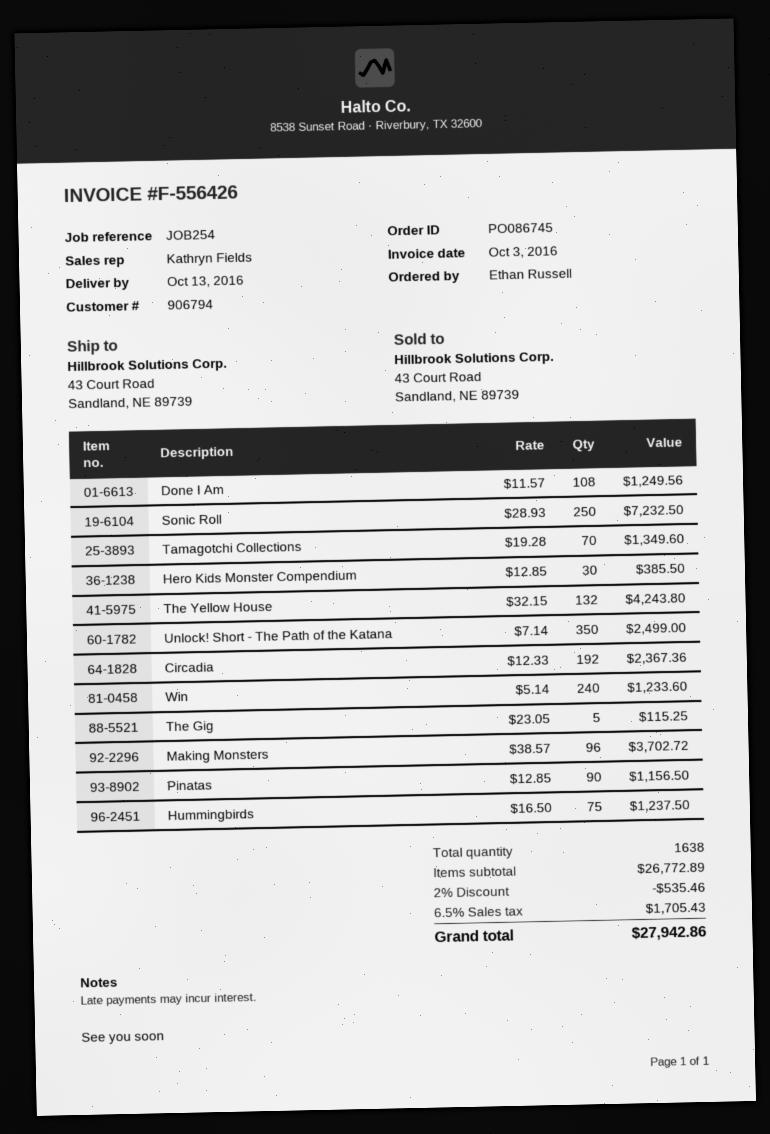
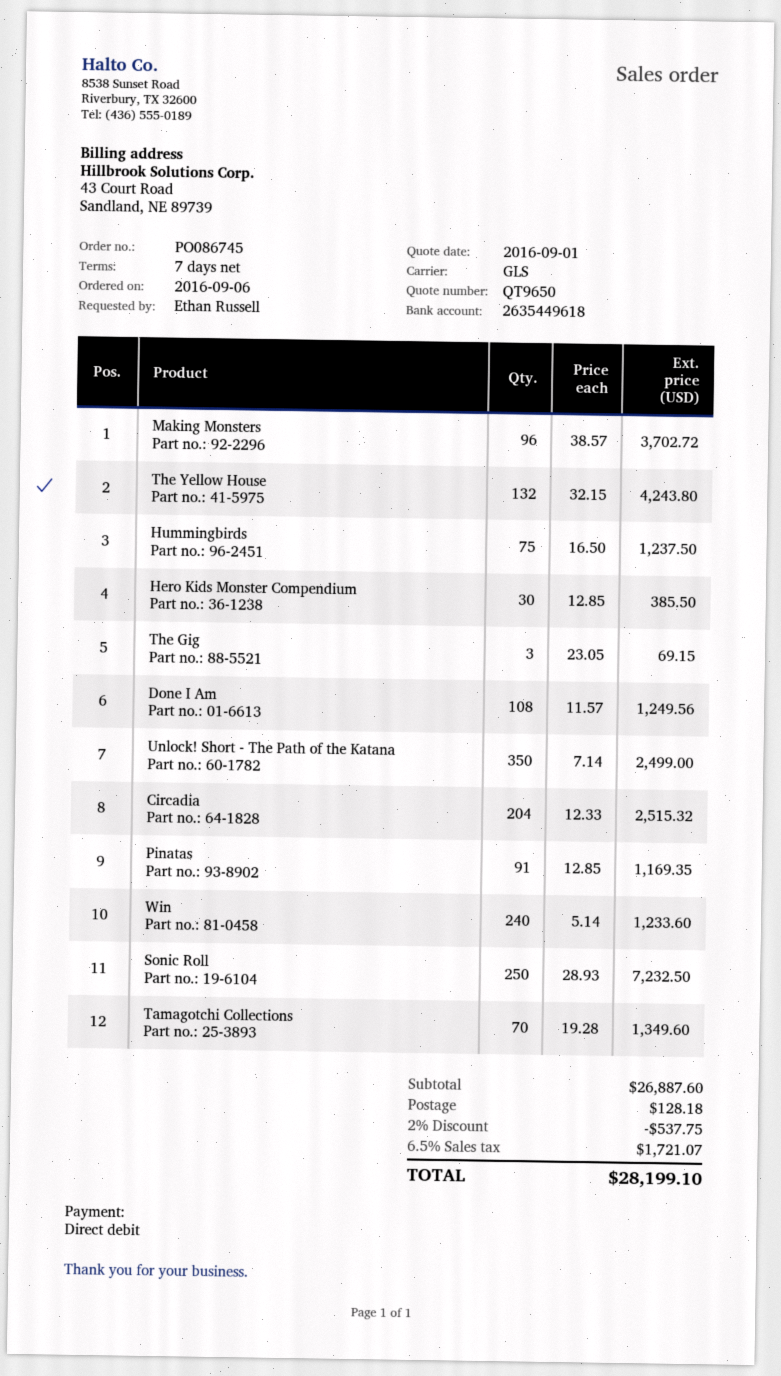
Circadia: 192 x 12.33 = 2367.36 -> 204 x 12.33 = 2515.32
The Gig: 5 x 23.05 = 115.25 -> 3 x 23.05 = 69.15
Pinatas: 90 x 12.85 = 1156.50 -> 91 x 12.85 = 1169.35
subtotal: 26772.89 -> 26887.60
discount: 2% = 535.46 -> 2% = 537.75
shipping: none -> 128.18
tax: 6.5% = 1705.43 -> 6.5% = 1721.07
total: 27942.86 -> 28199.10

